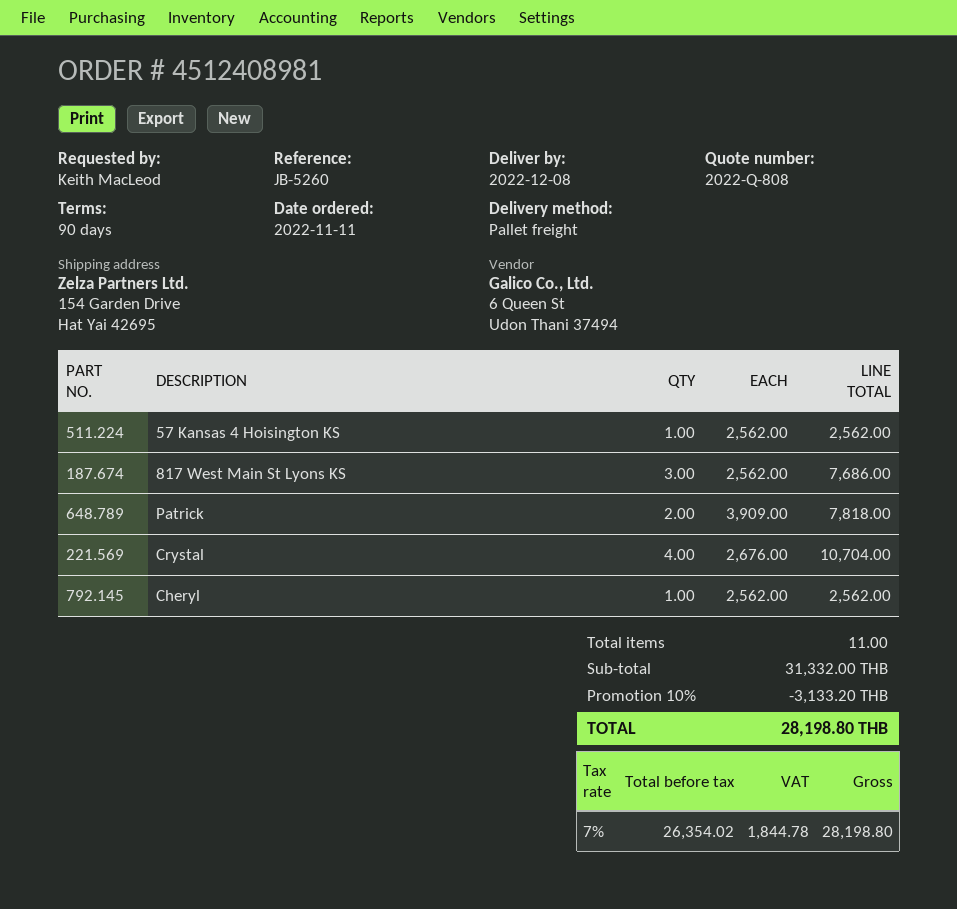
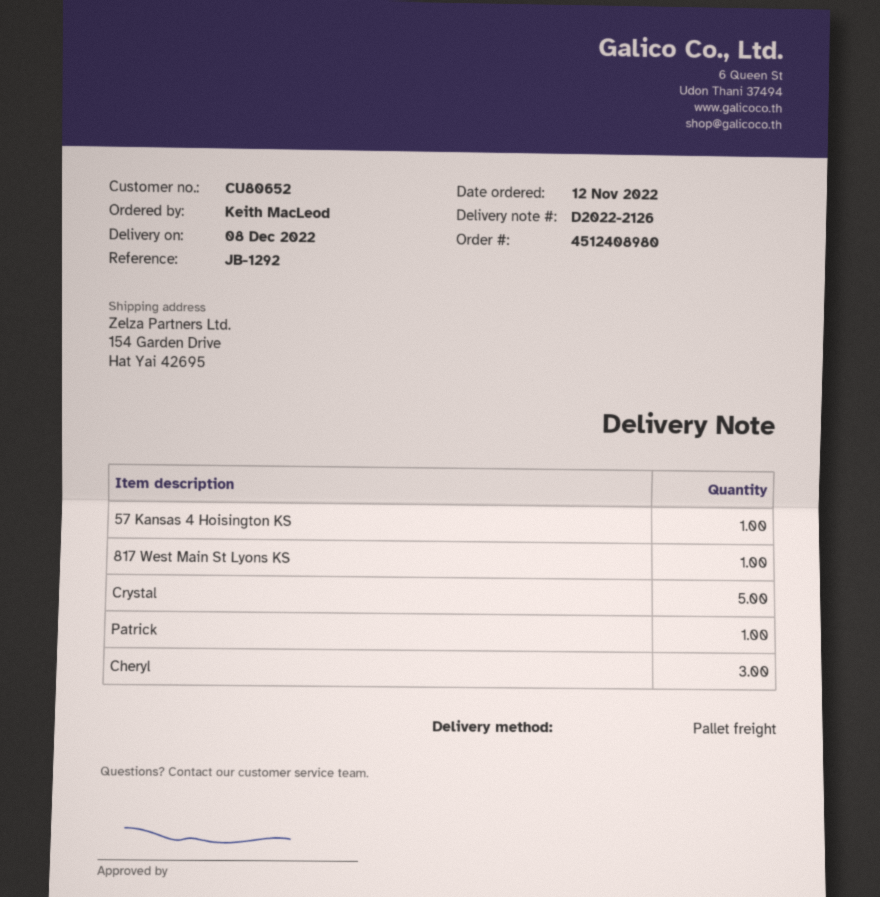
order number: 4512408981 -> 4512408980
order date: 2022-11-11 -> 2022-11-12
reference: JB-5260 -> JB-1292
817 West Main St Lyons KS: 3 -> 1
Patrick: 2 -> 1
Crystal: 4 -> 5
Cheryl: 1 -> 3

